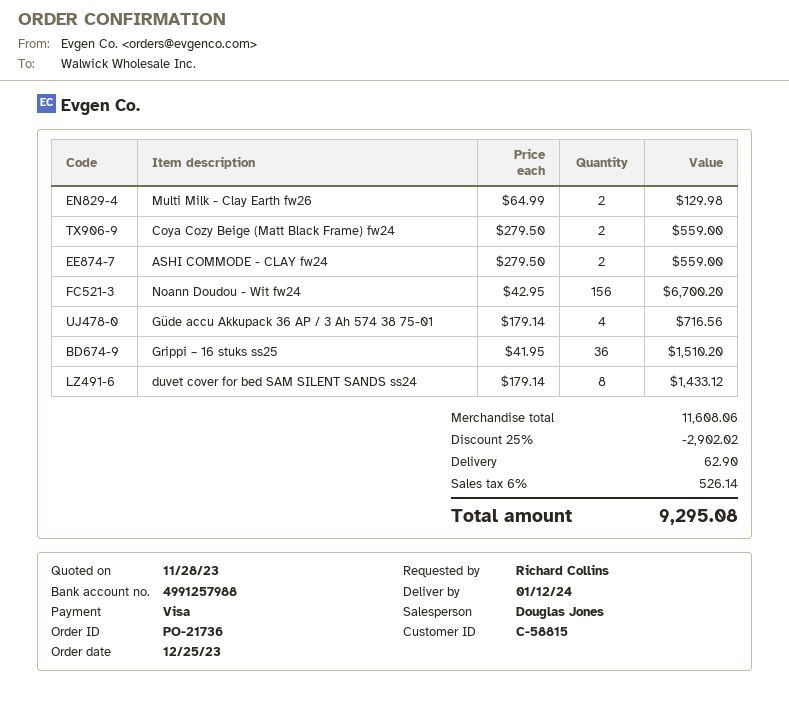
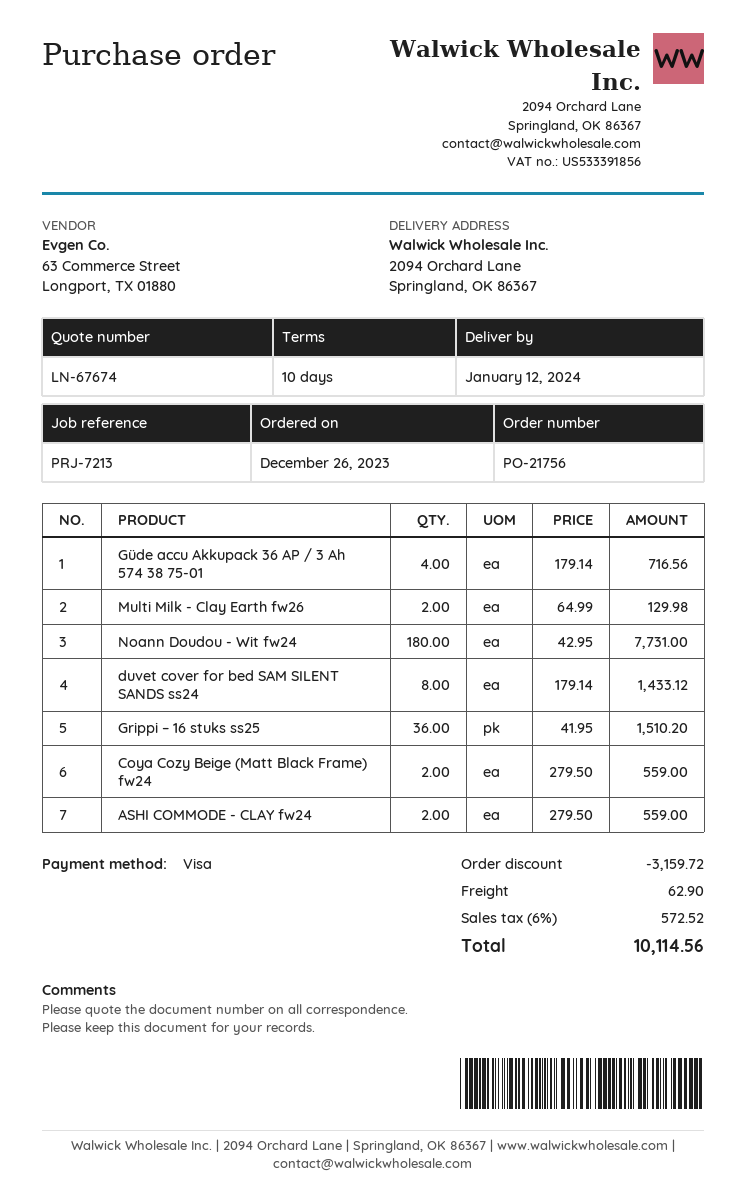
order number: PO-21736 -> PO-21756
order date: 2023-12-25 -> 2023-12-26
Noann Doudou - Wit fw24: 156 x 42.95 = 6700.20 -> 180 x 42.95 = 7731.00
discount: 2902.02 -> 3159.72
tax: 6% = 526.14 -> 6% = 572.52
total: 9295.08 -> 10114.56

